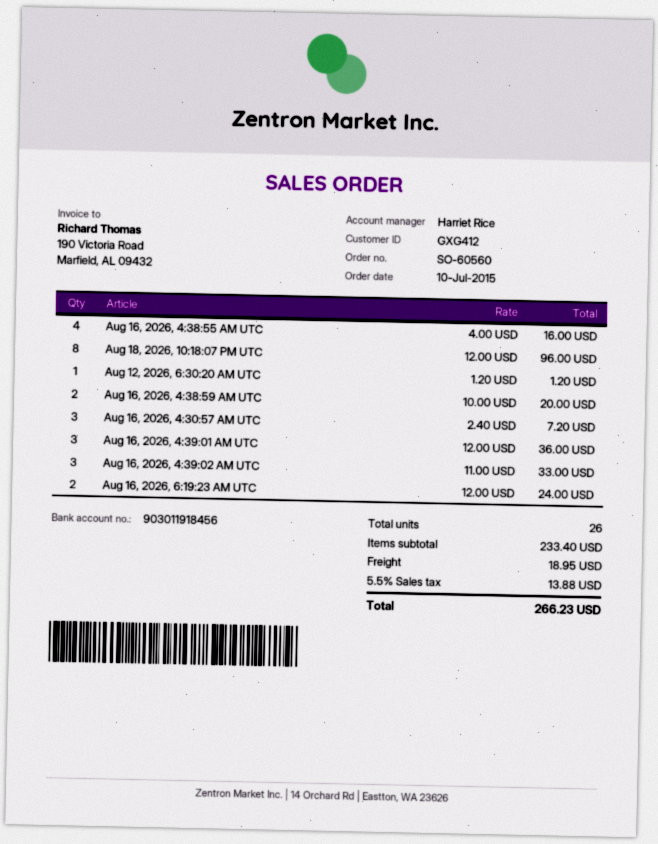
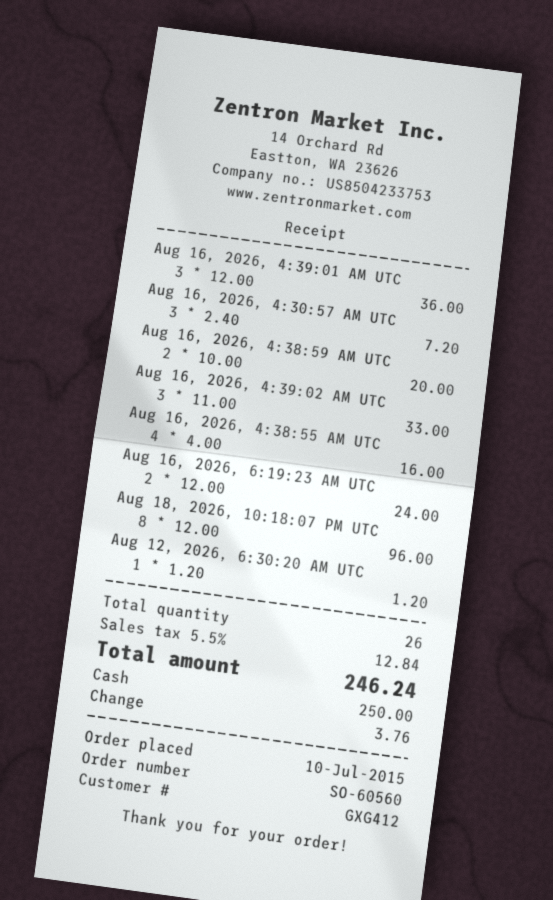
shipping: 18.95 -> none
tax: 5.5% = 13.88 -> 5.5% = 12.84
total: 266.23 -> 246.24

